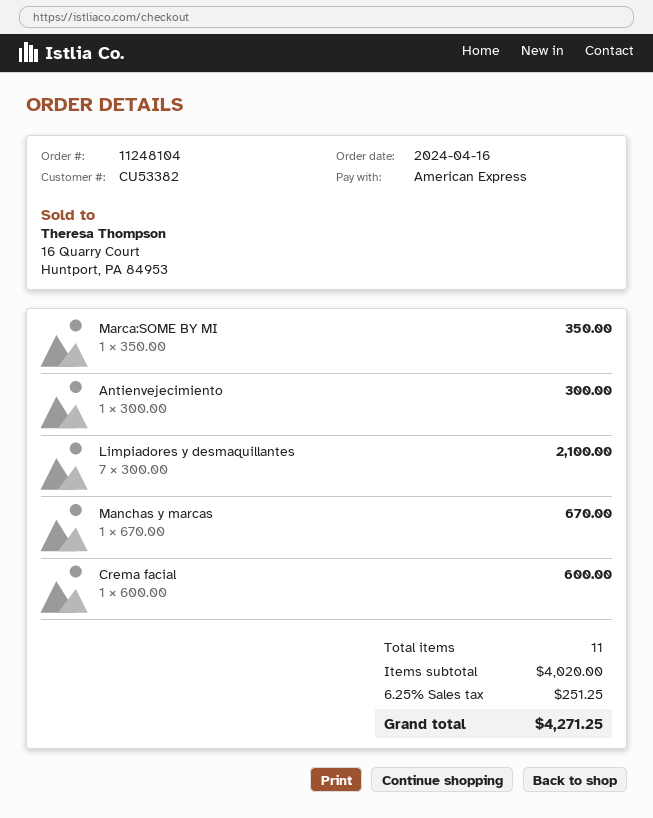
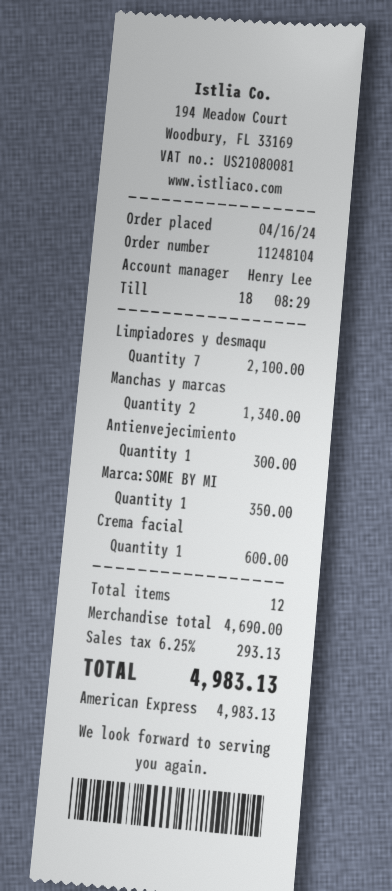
Manchas y marcas: 1 for 670.00 -> 2 for 1340.00
total quantity: 11 -> 12
subtotal: 4020.00 -> 4690.00
tax: 6.25% = 251.25 -> 6.25% = 293.13
total: 4271.25 -> 4983.13

